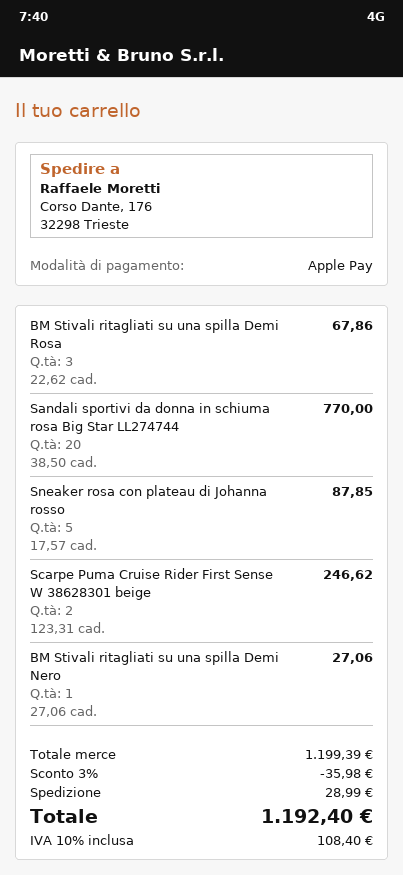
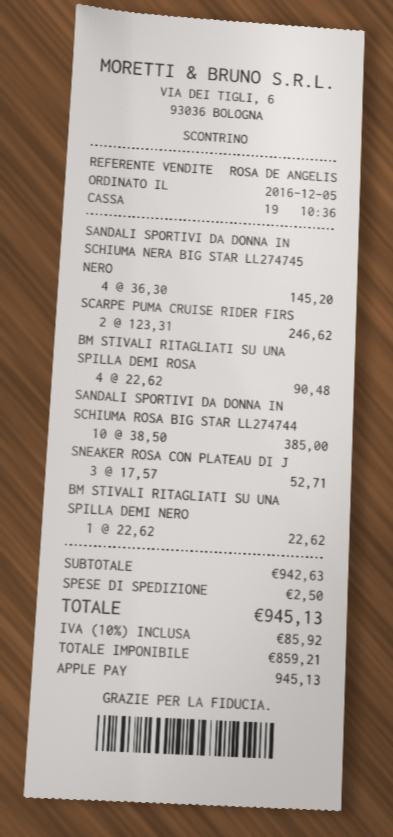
BM Stivali ritagliati su una spilla Demi Rosa: 3 x 22.62 = 67.86 -> 4 x 22.62 = 90.48
Sandali sportivi da donna in schiuma rosa Big Star LL274744: 20 x 38.50 = 770.00 -> 10 x 38.50 = 385.00
Sneaker rosa con plateau di Johanna rosso: 5 x 17.57 = 87.85 -> 3 x 17.57 = 52.71
BM Stivali ritagliati su una spilla Demi Nero: 1 x 27.06 = 27.06 -> 1 x 22.62 = 22.62
SANDALI SPORTIVI DA DONNA IN SCHIUMA NERA BIG STAR LL274745 NERO: none -> 4 x 36.30 = 145.20
subtotal: 1199.39 -> 942.63
discount: 3% = 35.98 -> none
shipping: 28.99 -> 2.50
tax: 10% = 108.40 -> 10% = 85.92
total: 1192.40 -> 945.13

